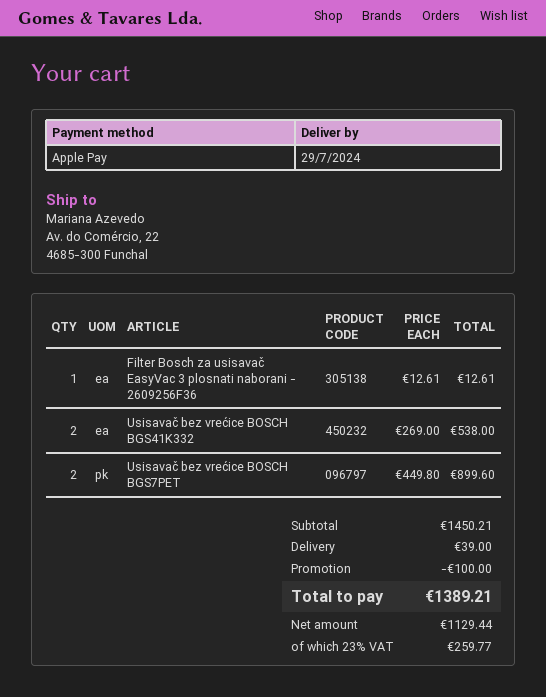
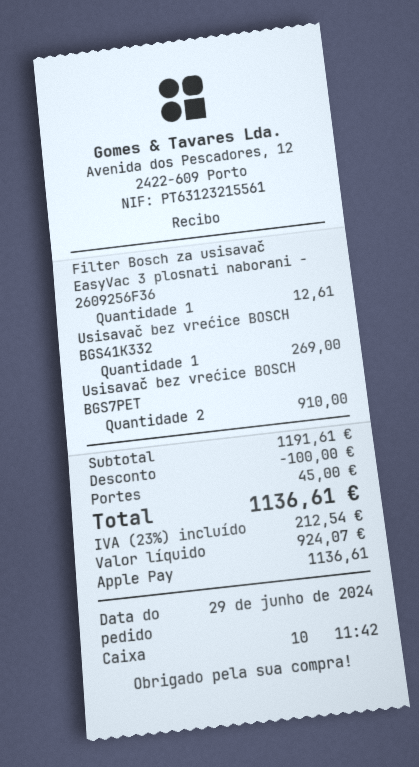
Usisavač bez vrećice BOSCH BGS41K332: 2 for 538.00 -> 1 for 269.00
Usisavač bez vrećice BOSCH BGS7PET: 2 for 899.60 -> 2 for 910.00
subtotal: 1450.21 -> 1191.61
shipping: 39.00 -> 45.00
net: 1129.44 -> 924.07
tax: 23% = 259.77 -> 23% = 212.54
total: 1389.21 -> 1136.61

